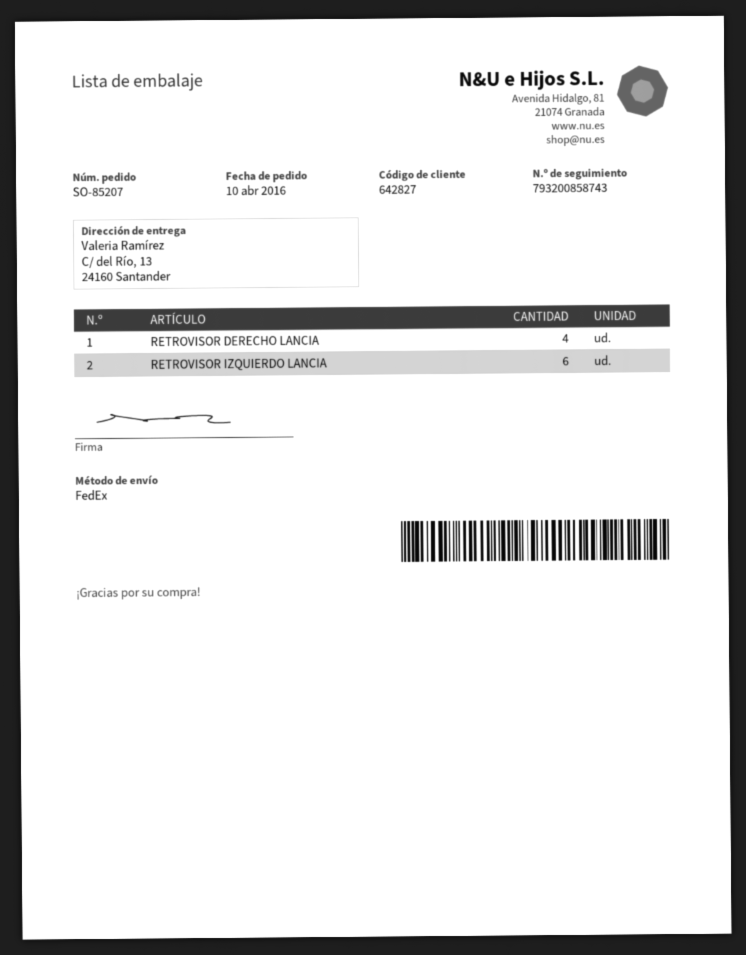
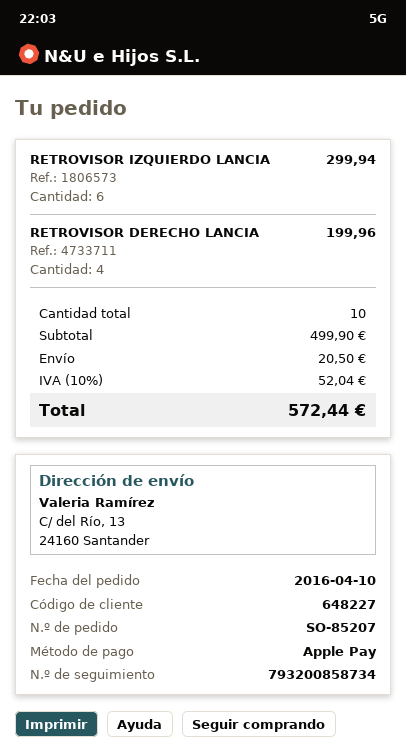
customer number: 642827 -> 648227
tracking number: 793200858743 -> 793200858734

